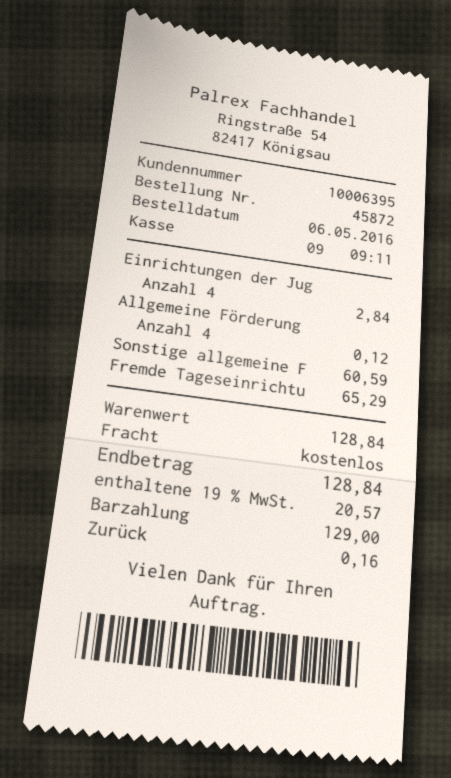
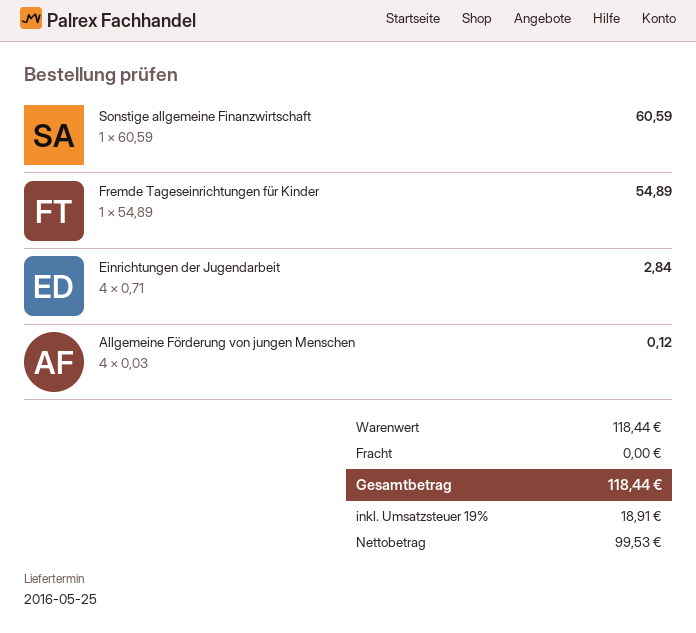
Fremde Tageseinrichtu: 1 for 65.29 -> 1 for 54.89
subtotal: 128.84 -> 118.44
tax: 19% = 20.57 -> 19% = 18.91
total: 128.84 -> 118.44

